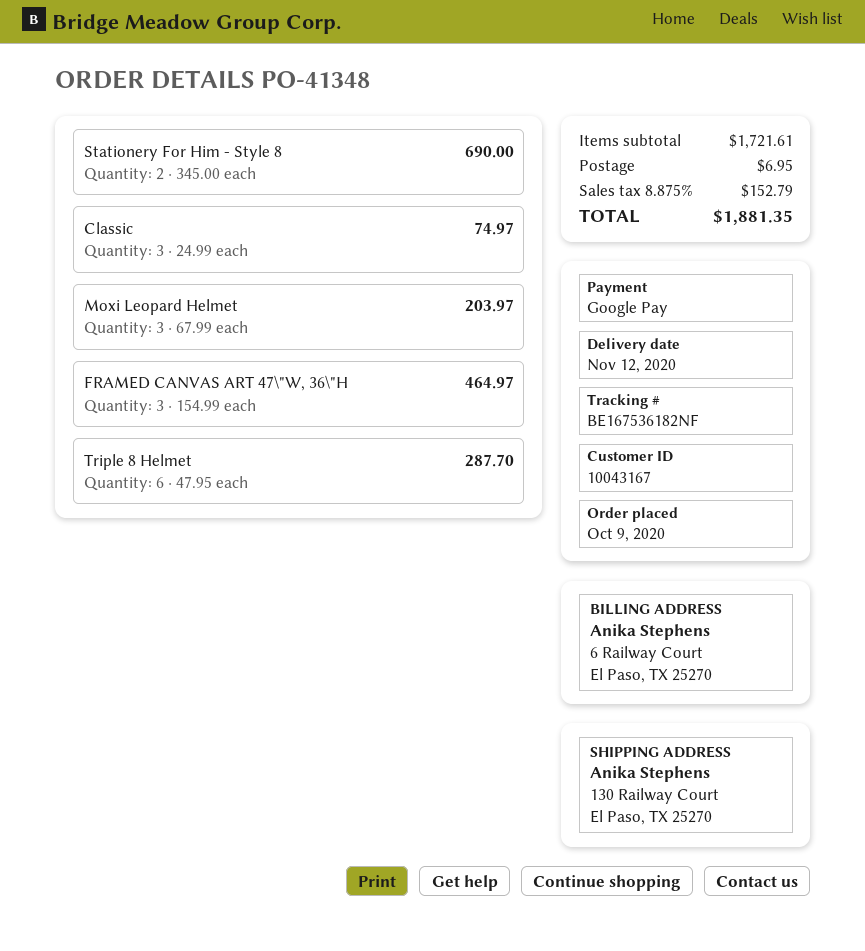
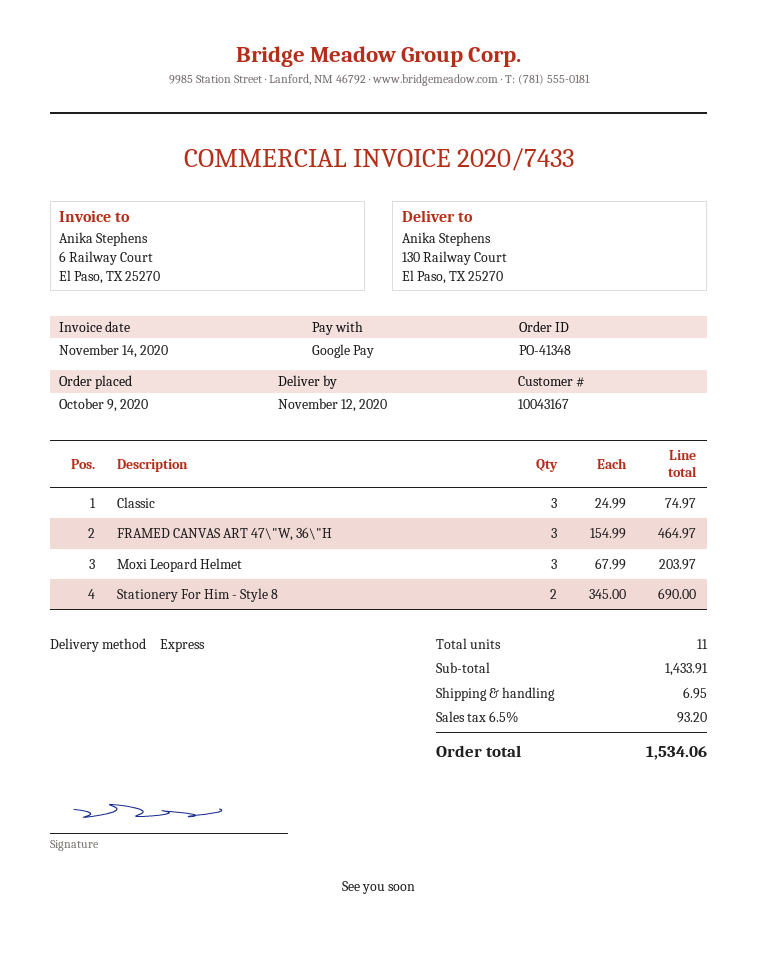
Triple 8 Helmet: 6 x 47.95 = 287.70 -> none
subtotal: 1721.61 -> 1433.91
tax: 8.875% = 152.79 -> 6.5% = 93.20
total: 1881.35 -> 1534.06

